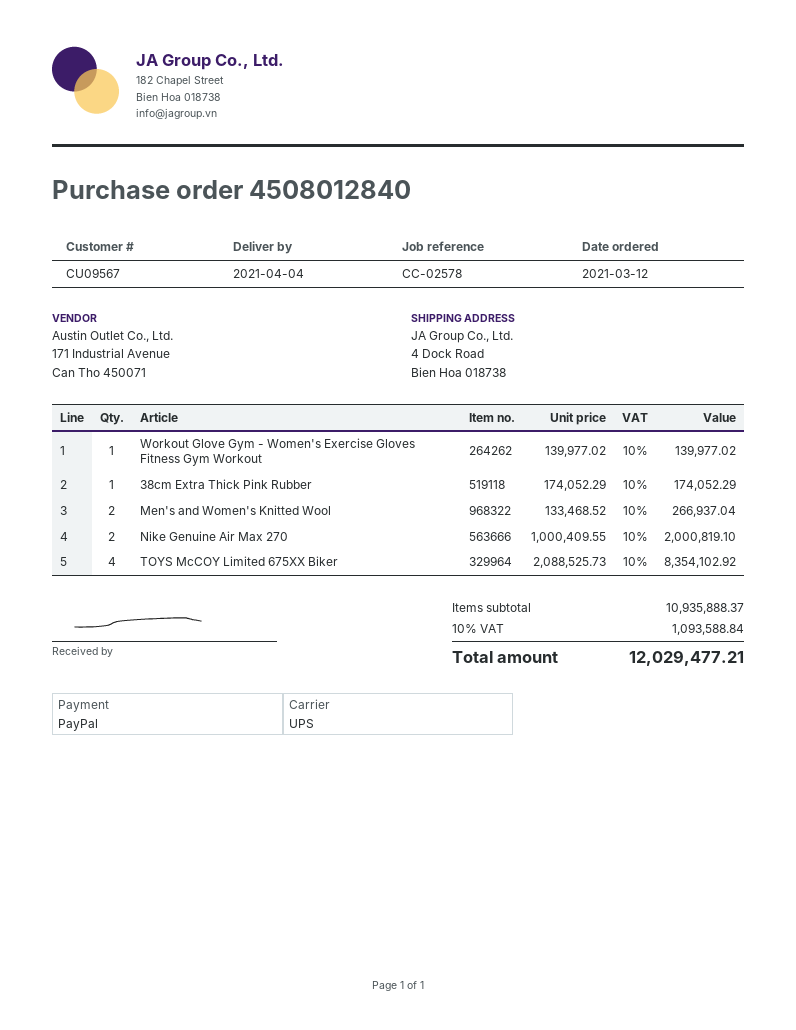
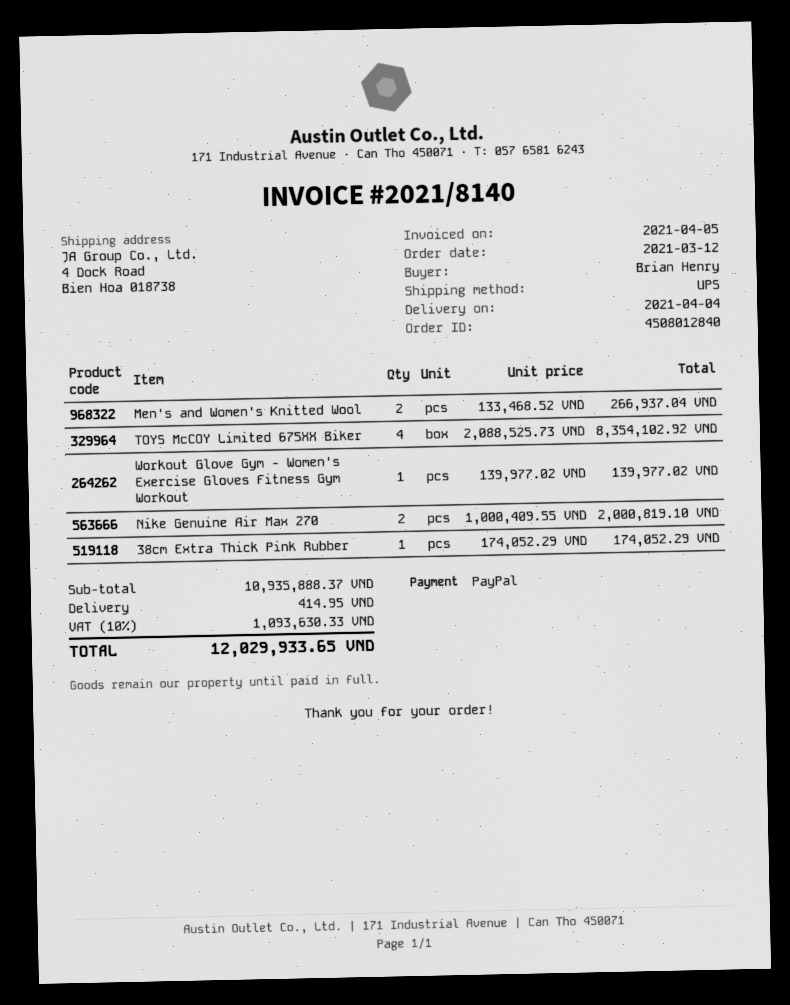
shipping: none -> 414.95
tax: 10% = 1093588.84 -> 10% = 1093630.33
total: 12029477.21 -> 12029933.65

